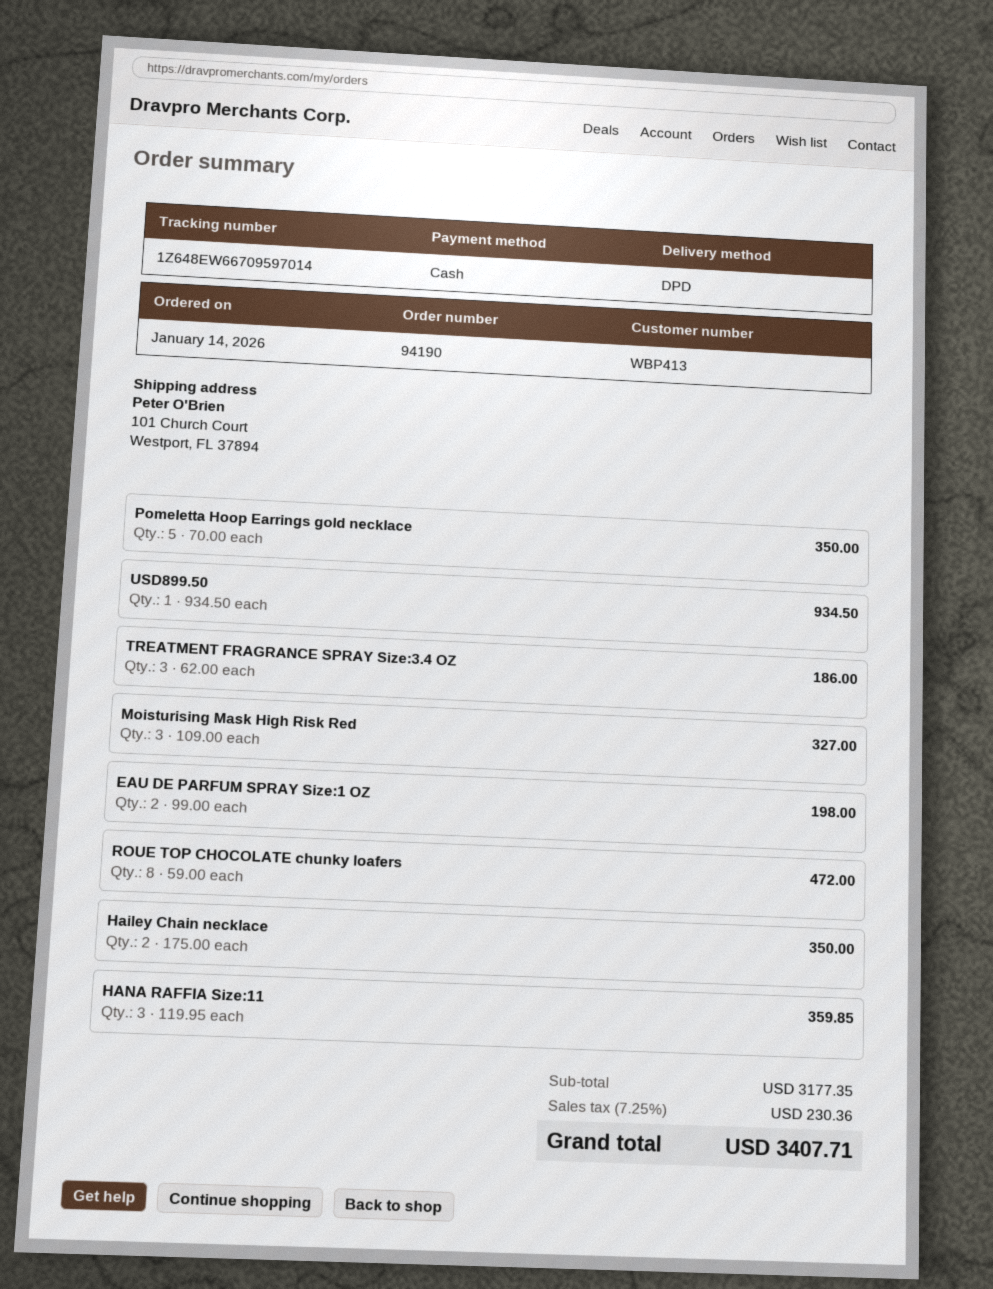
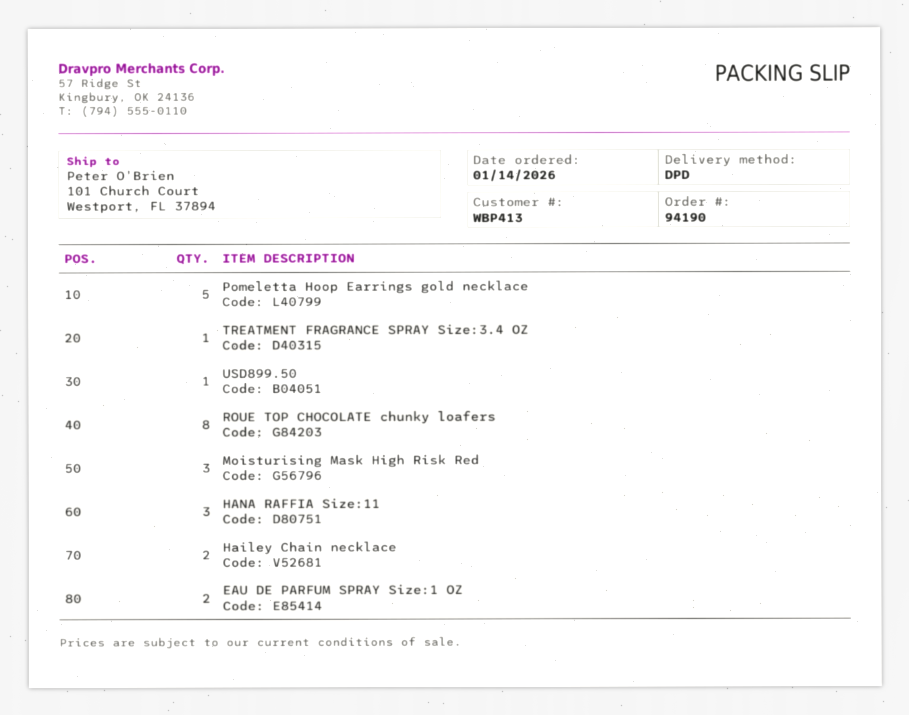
TREATMENT FRAGRANCE SPRAY Size:3.4 OZ: 3 -> 1

